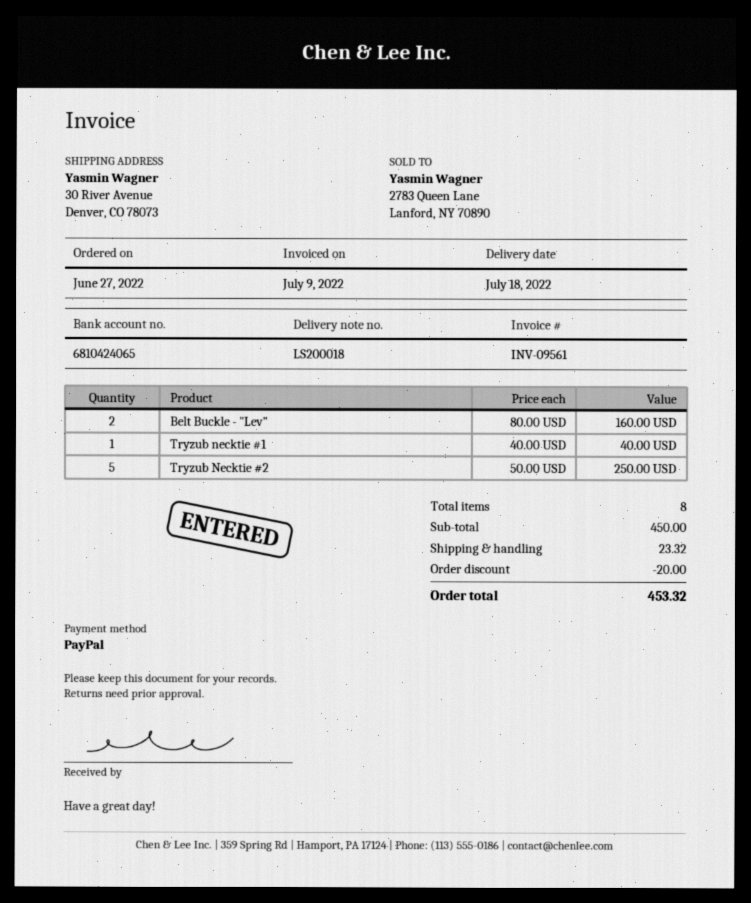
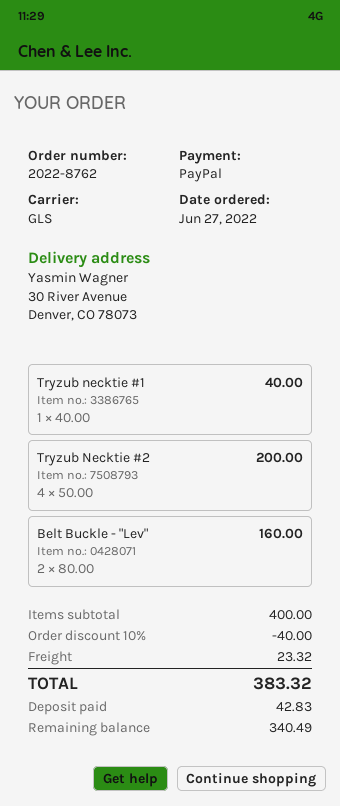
Tryzub Necktie #2: 5 x 50.00 = 250.00 -> 4 x 50.00 = 200.00
subtotal: 450.00 -> 400.00
discount: 20.00 -> 40.00
total: 453.32 -> 383.32

